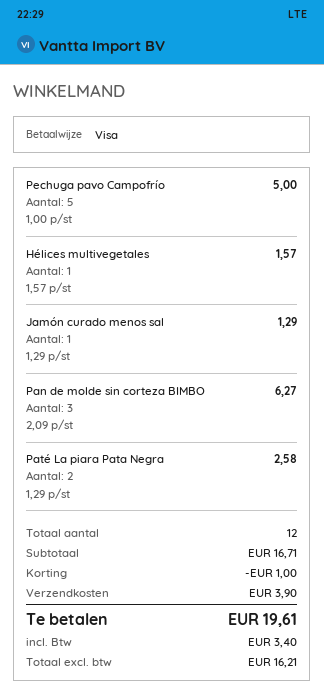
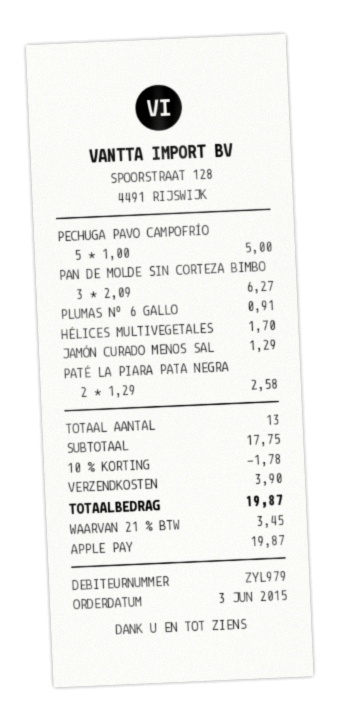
payment method: Visa -> Apple Pay
Hélices multivegetales: 1 x 1.57 = 1.57 -> 1 x 1.70 = 1.70
PLUMAS Nº 6 GALLO: none -> 1 x 0.91 = 0.91
total quantity: 12 -> 13
subtotal: 16.71 -> 17.75
discount: 1.00 -> 1.78
tax: 3.40 -> 3.45
total: 19.61 -> 19.87

